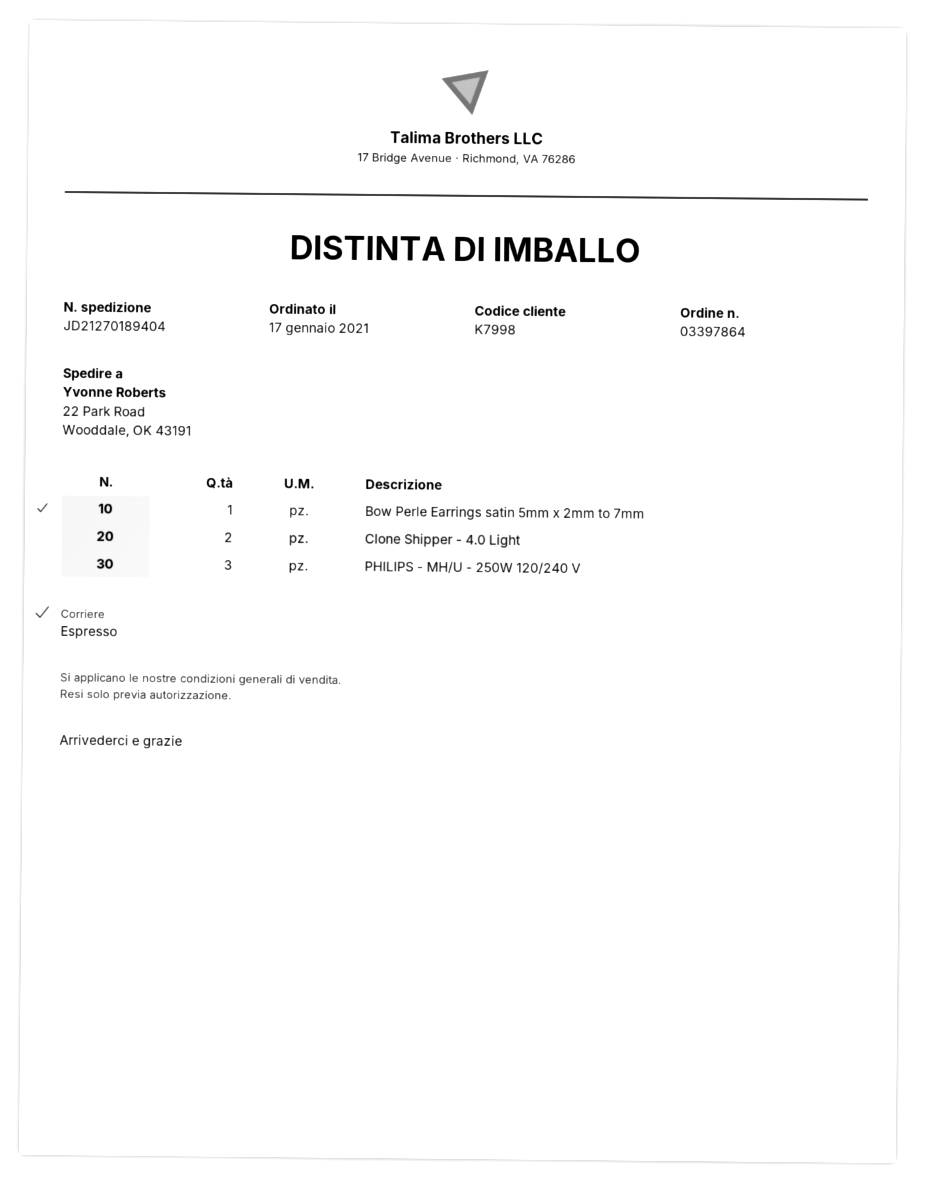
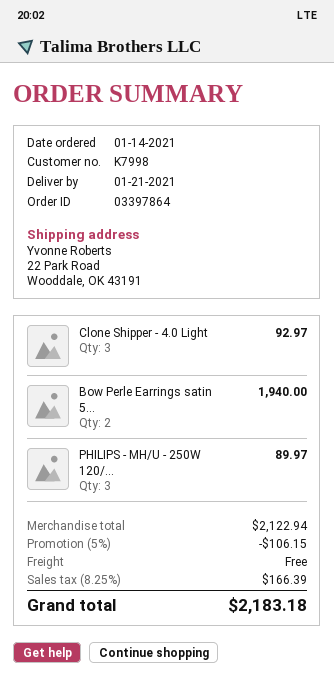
order date: 2021-01-17 -> 2021-01-14
Bow Perle Earrings satin 5mm x 2mm to 7mm: 1 -> 2
Clone Shipper - 4.0 Light: 2 -> 3

